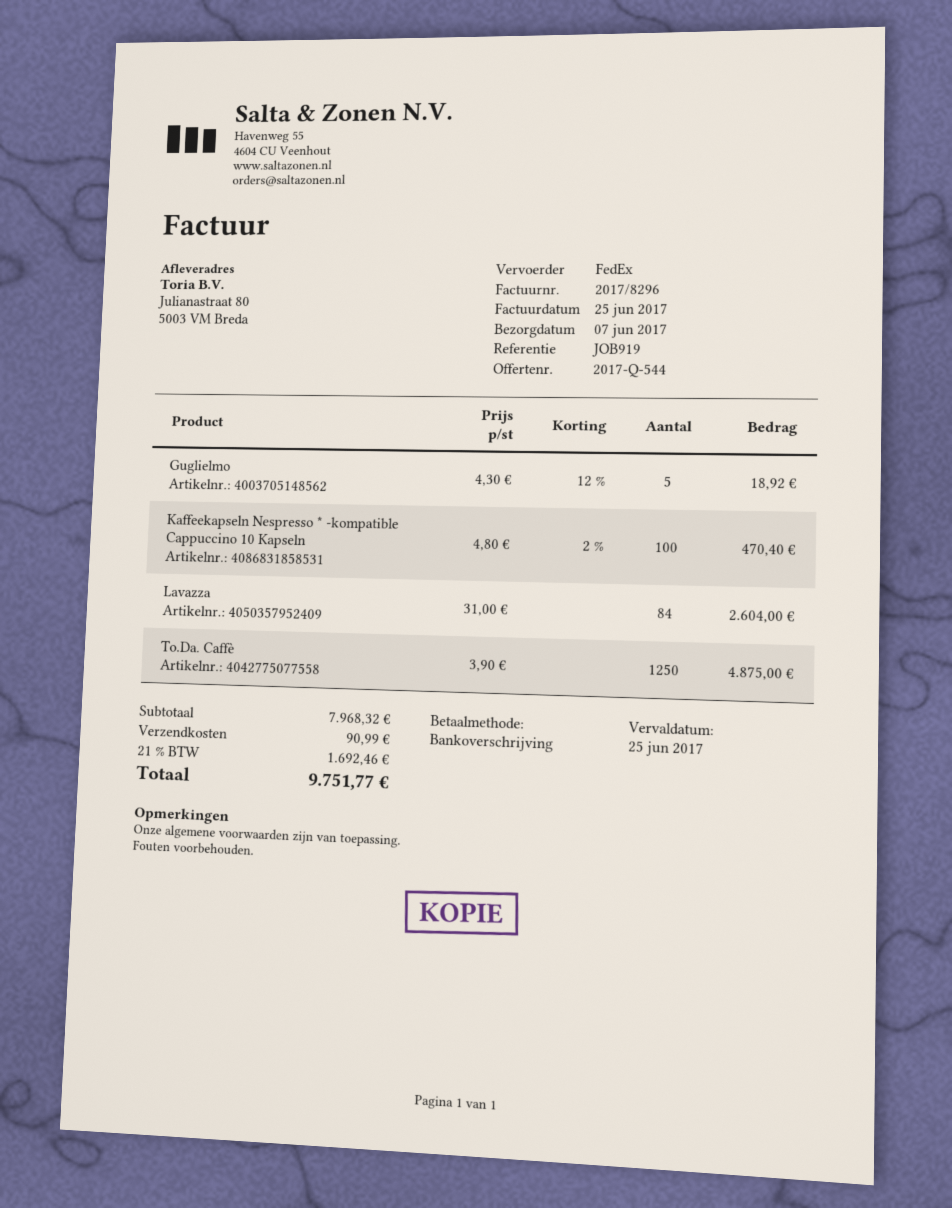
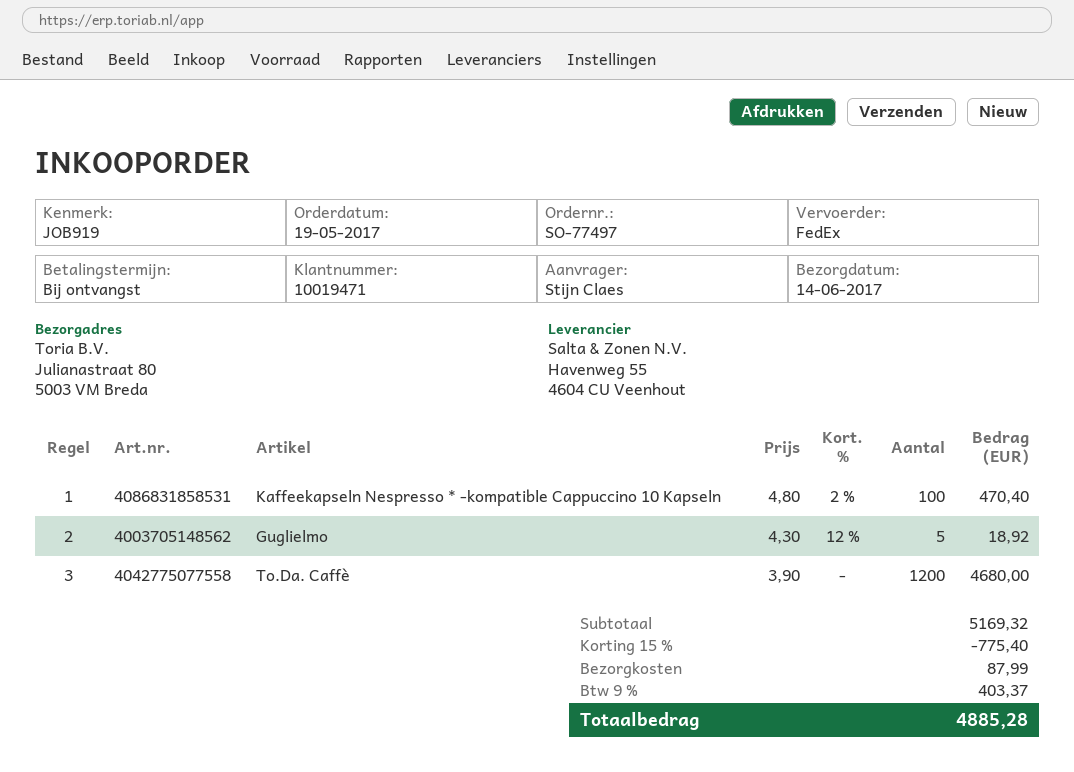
delivery date: 2017-06-07 -> 2017-06-14
Lavazza: 84 x 31.00 = 2604.00 -> none
To.Da. Caffè: 1250 x 3.90 = 4875.00 -> 1200 x 3.90 = 4680.00
subtotal: 7968.32 -> 5169.32
discount: none -> 15% = 775.40
shipping: 90.99 -> 87.99
tax: 21% = 1692.46 -> 9% = 403.37
total: 9751.77 -> 4885.28

